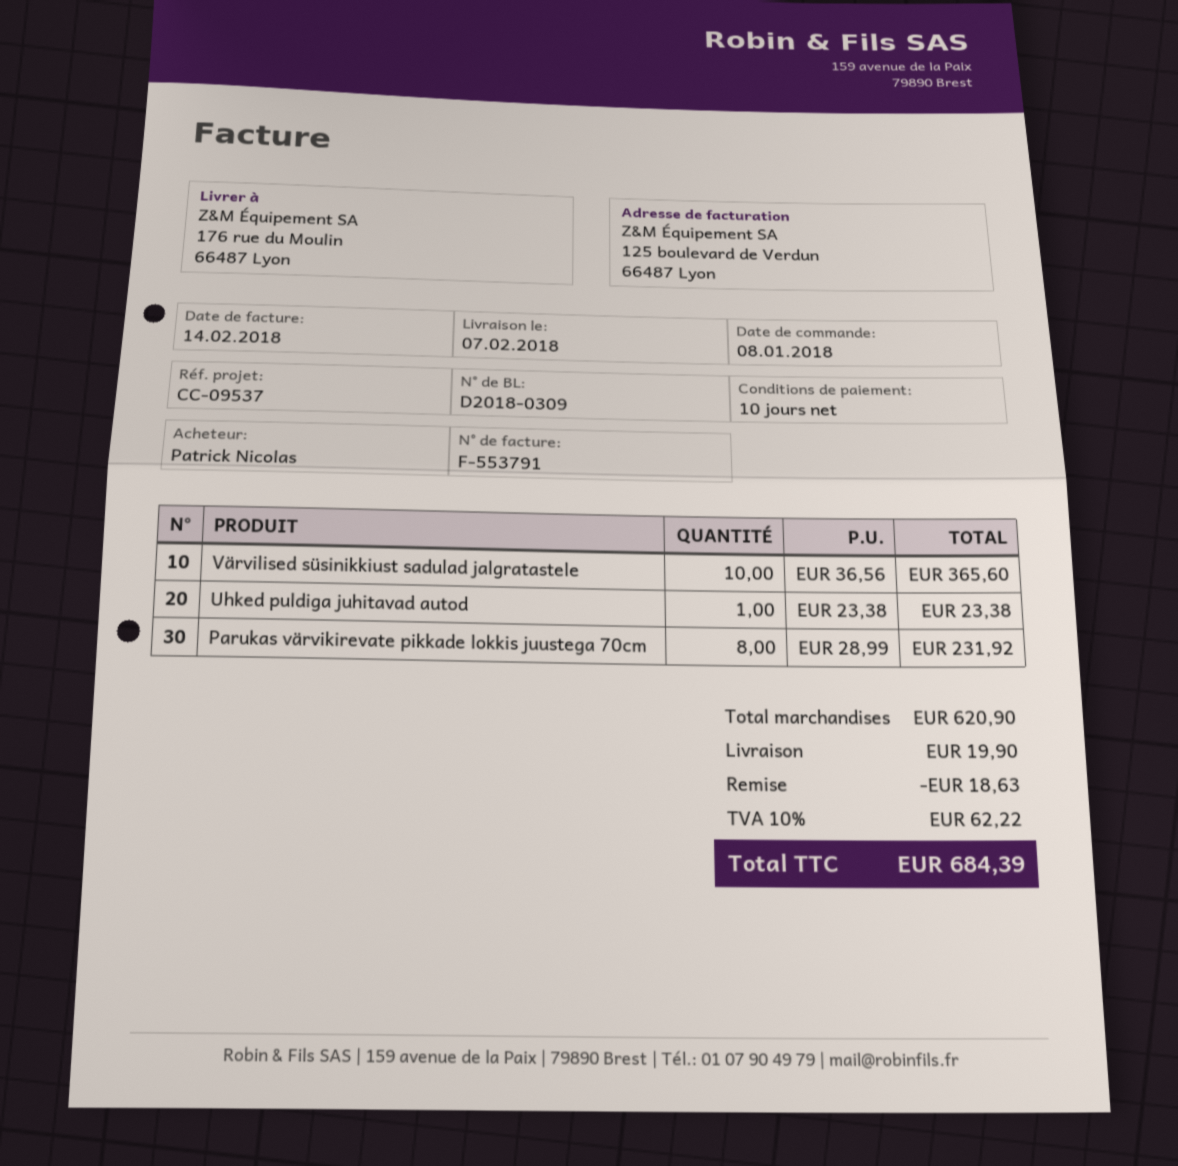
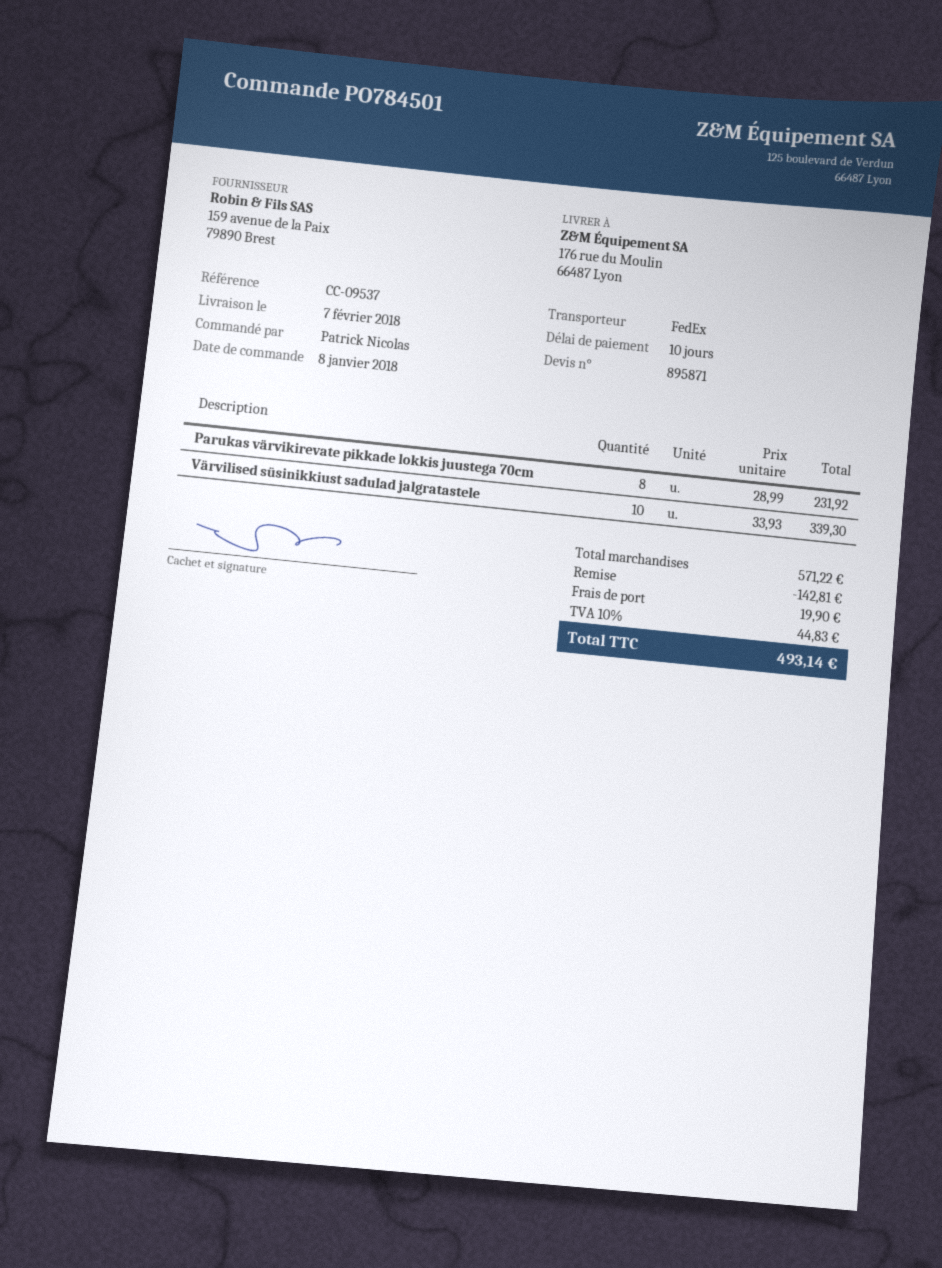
Värvilised süsinikkiust sadulad jalgratastele: 10 x 36.56 = 365.60 -> 10 x 33.93 = 339.30
Uhked puldiga juhitavad autod: 1 x 23.38 = 23.38 -> none
subtotal: 620.90 -> 571.22
discount: 18.63 -> 142.81
tax: 10% = 62.22 -> 10% = 44.83
total: 684.39 -> 493.14

